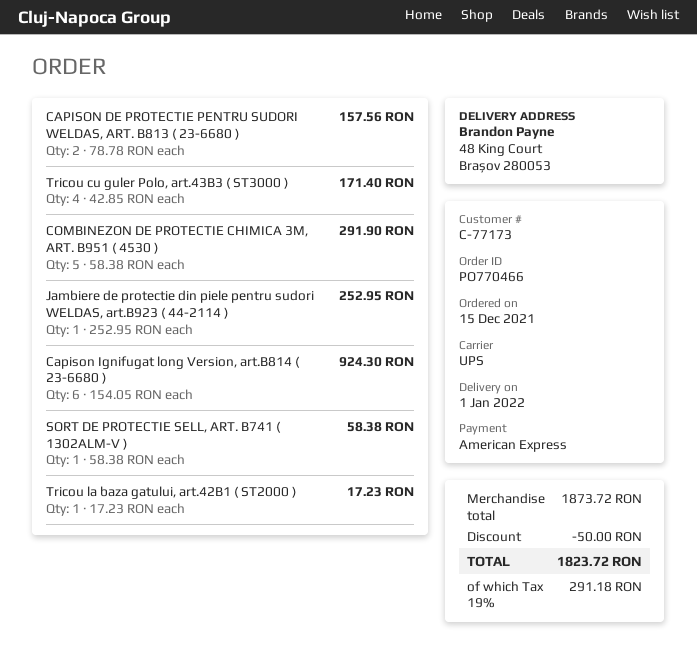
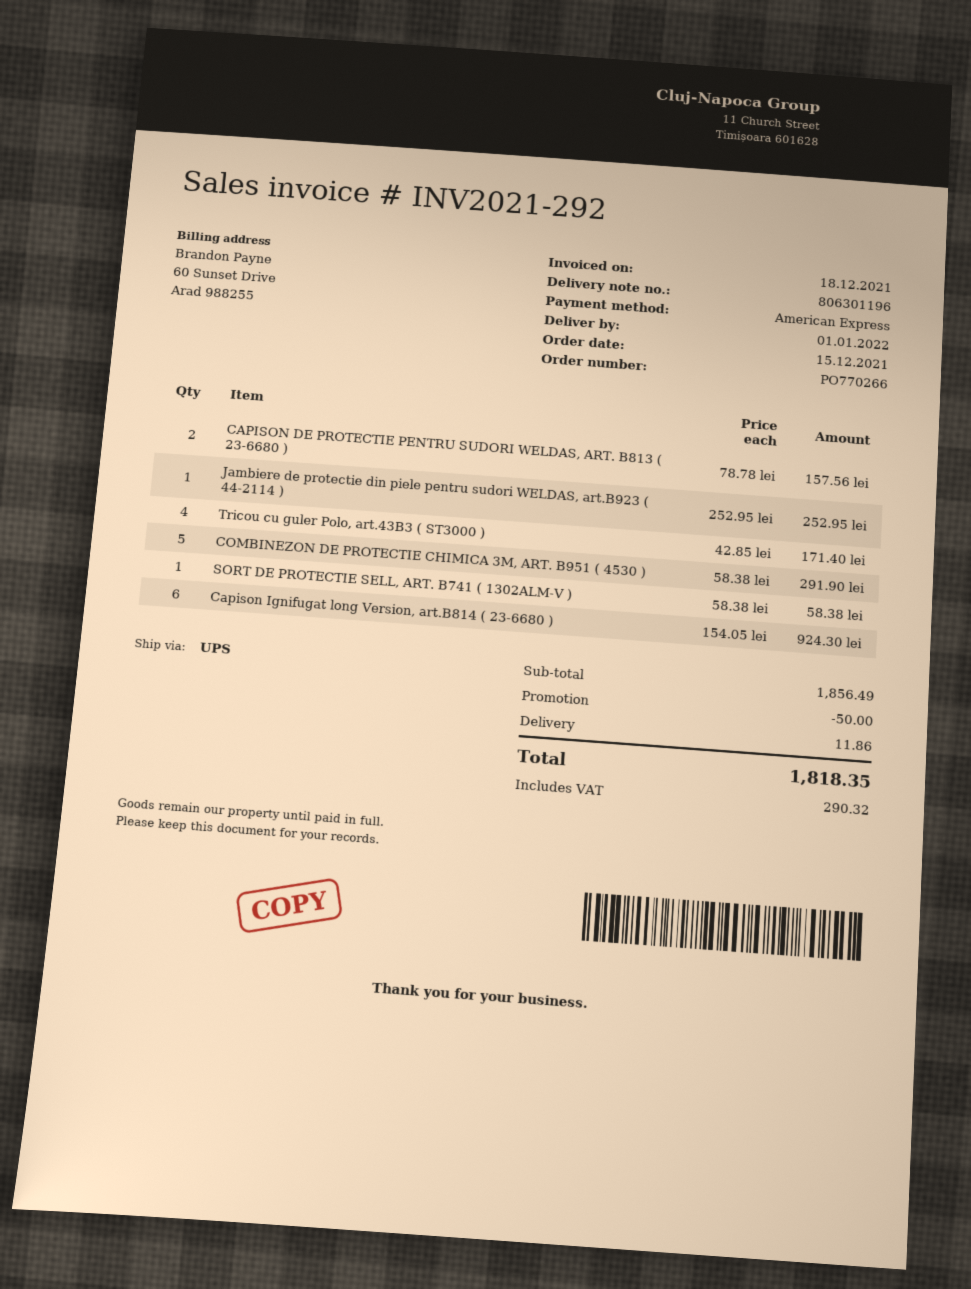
order number: PO770466 -> PO770266
Tricou la baza gatului, art.42B1 ( ST2000 ): 1 x 17.23 = 17.23 -> none
subtotal: 1873.72 -> 1856.49
shipping: none -> 11.86
tax: 291.18 -> 290.32
total: 1823.72 -> 1818.35

